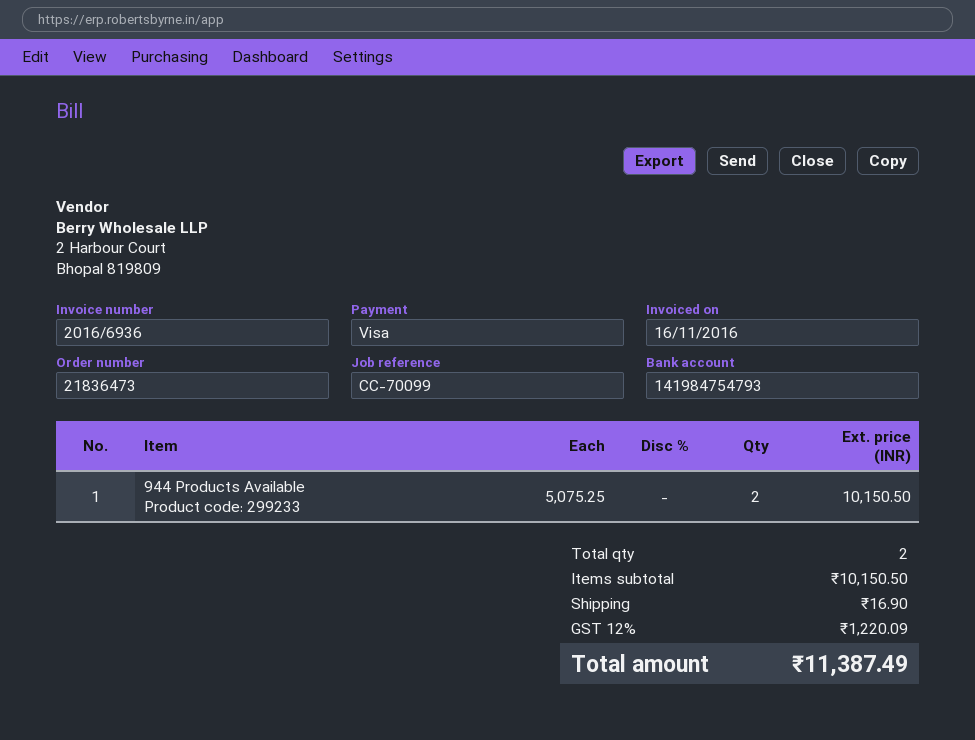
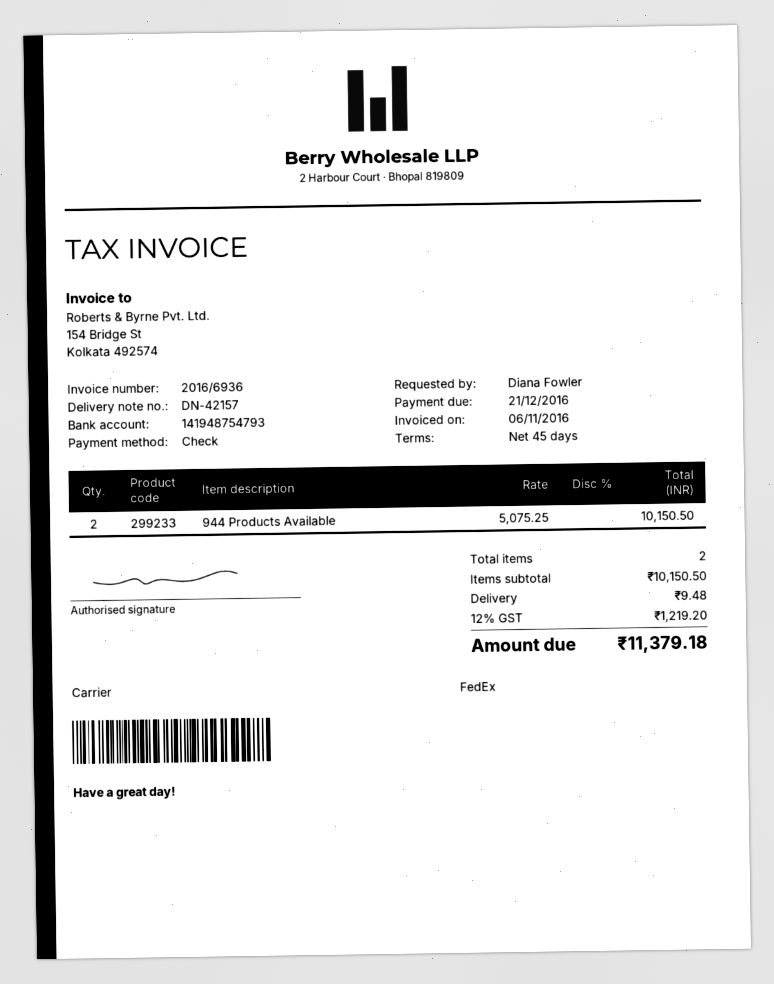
invoice date: 2016-11-16 -> 2016-11-06
payment method: Visa -> cheque
bank account: 141984754793 -> 141948754793
shipping: 16.90 -> 9.48
tax: 12% = 1220.09 -> 12% = 1219.20
total: 11387.49 -> 11379.18

